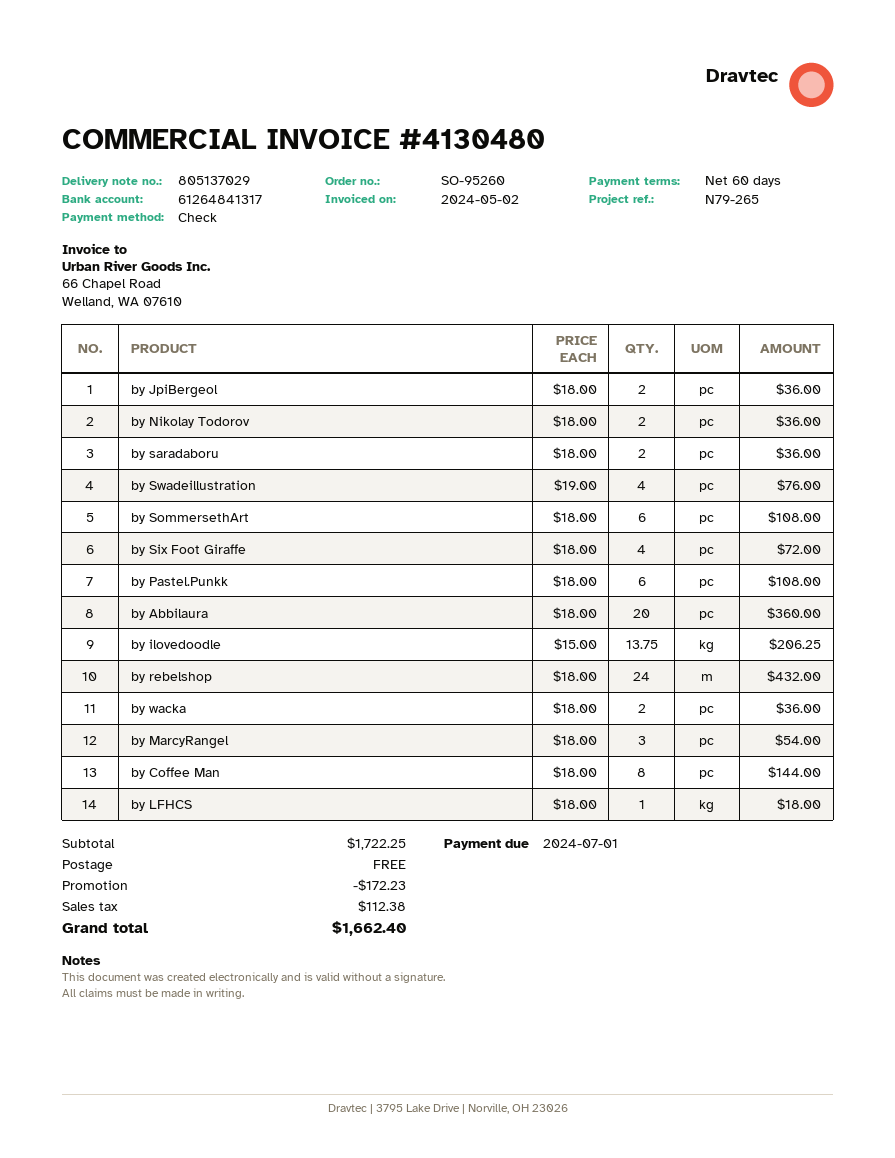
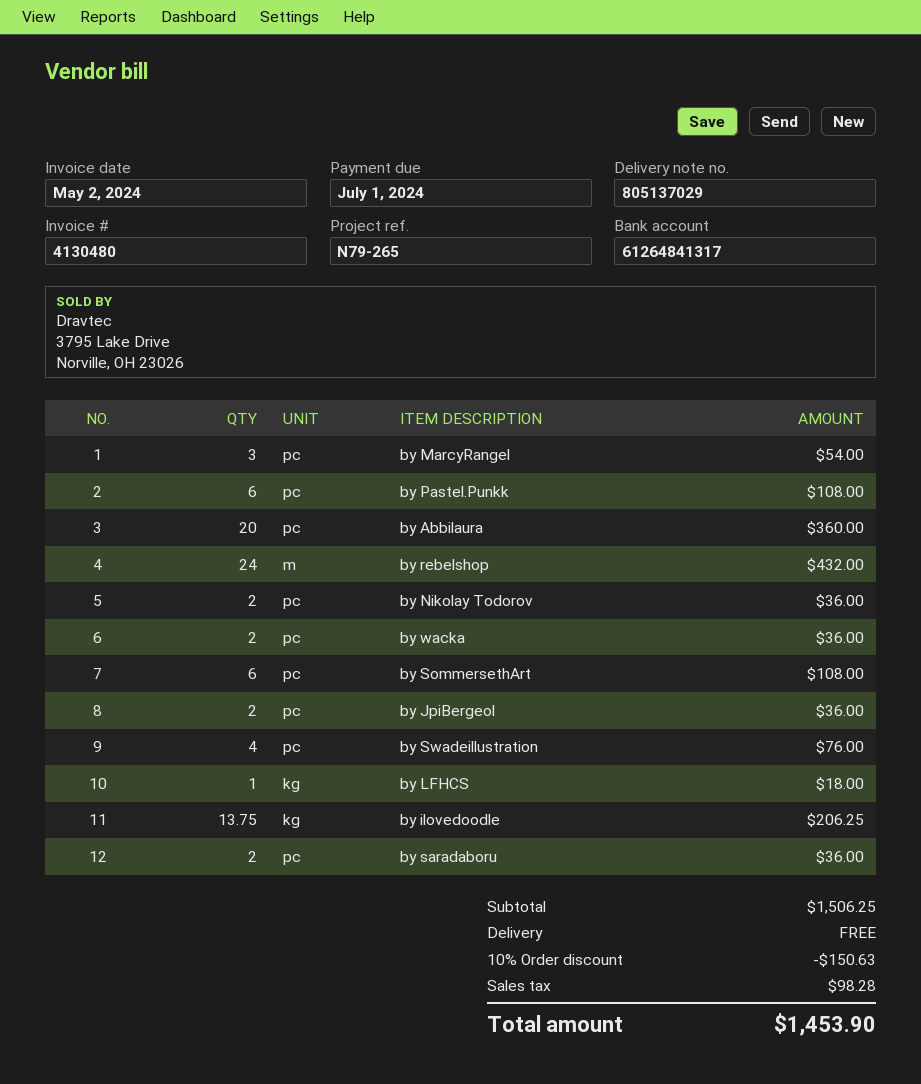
by Six Foot Giraffe: 4 for 72.00 -> none
by Coffee Man: 8 for 144.00 -> none
subtotal: 1722.25 -> 1506.25
discount: 172.23 -> 150.63
tax: 112.38 -> 98.28
total: 1662.40 -> 1453.90

